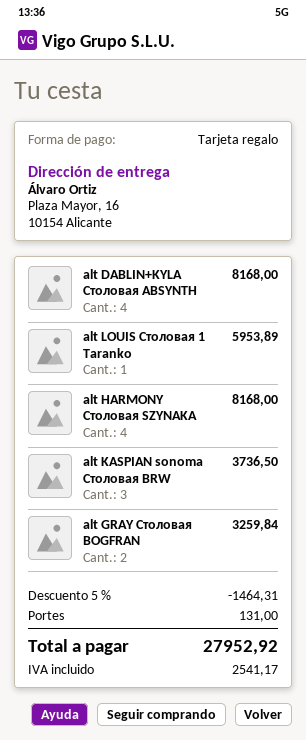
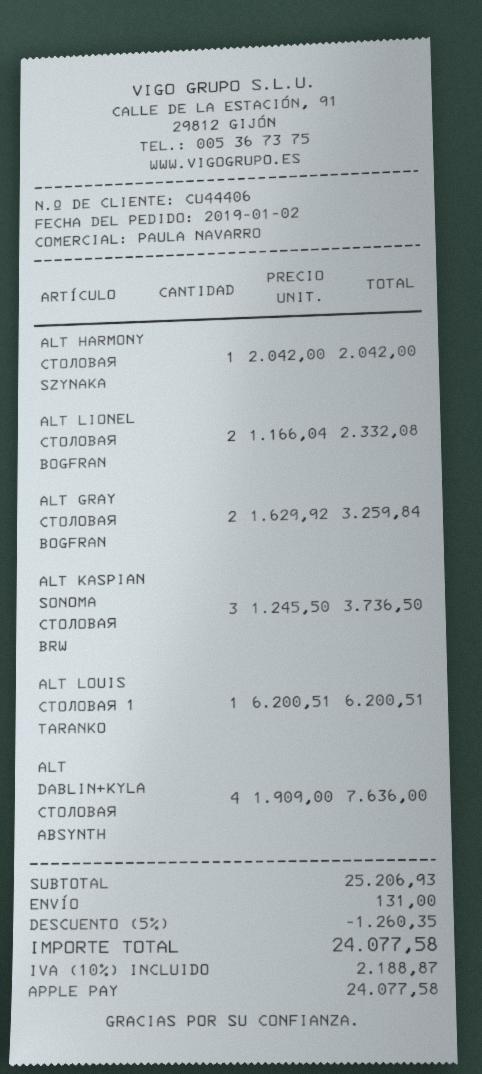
payment method: gift card -> Apple Pay
alt DABLIN+KYLA Столовая ABSYNTH: 4 for 8168.00 -> 4 for 7636.00
alt LOUIS Столовая 1 Taranko: 1 for 5953.89 -> 1 for 6200.51
alt HARMONY Столовая SZYNAKA: 4 for 8168.00 -> 1 for 2042.00
ALT LIONEL СТОЛОВАЯ BOGFRAN: none -> 2 for 2332.08
discount: 5% = 1464.31 -> 5% = 1260.35
tax: 2541.17 -> 2188.87
total: 27952.92 -> 24077.58

